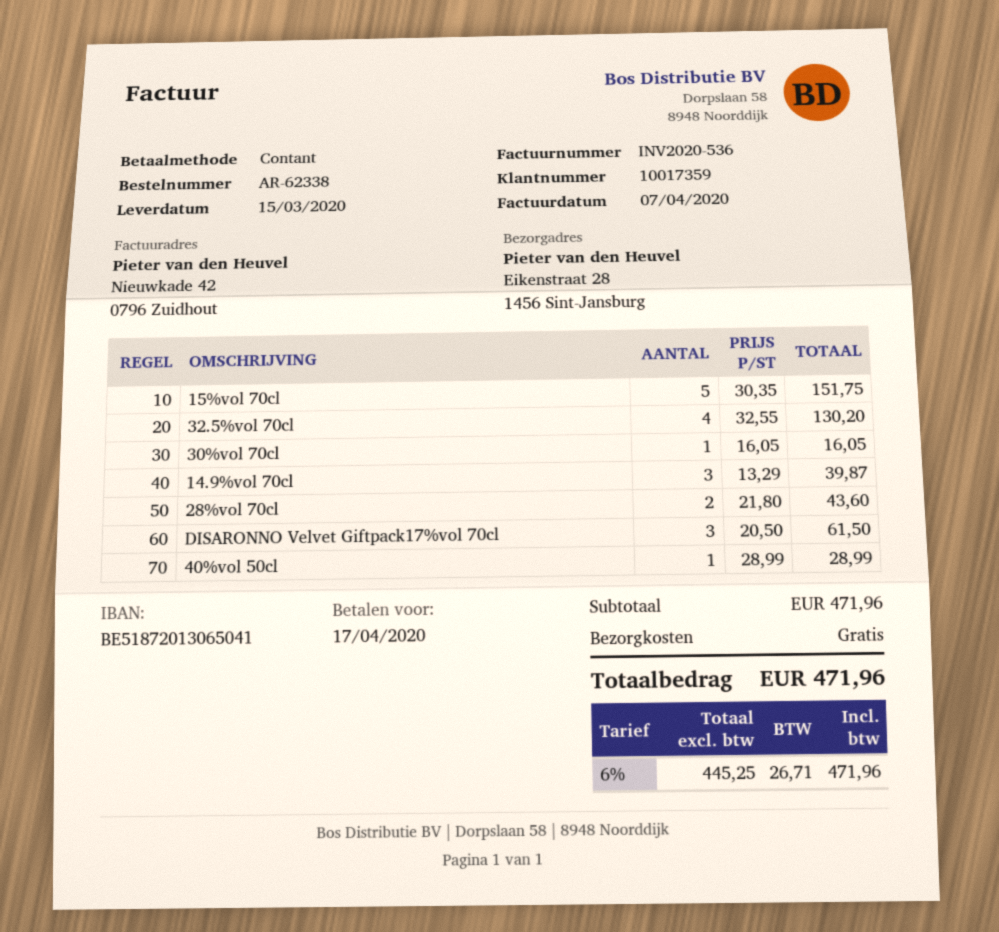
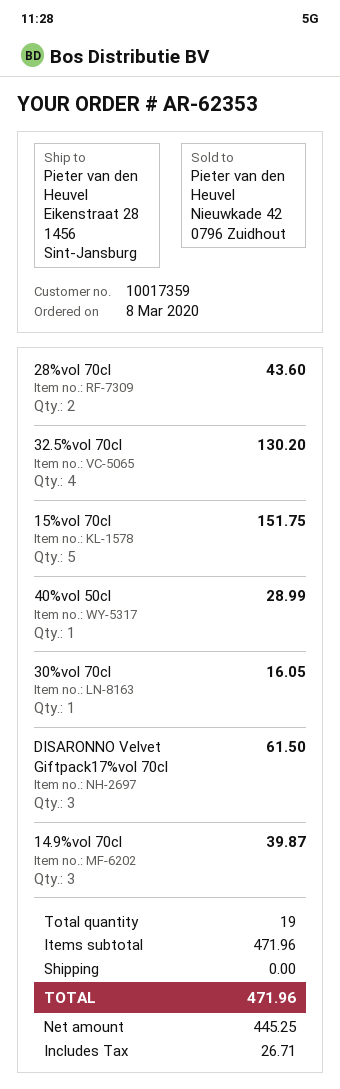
order number: AR-62338 -> AR-62353

